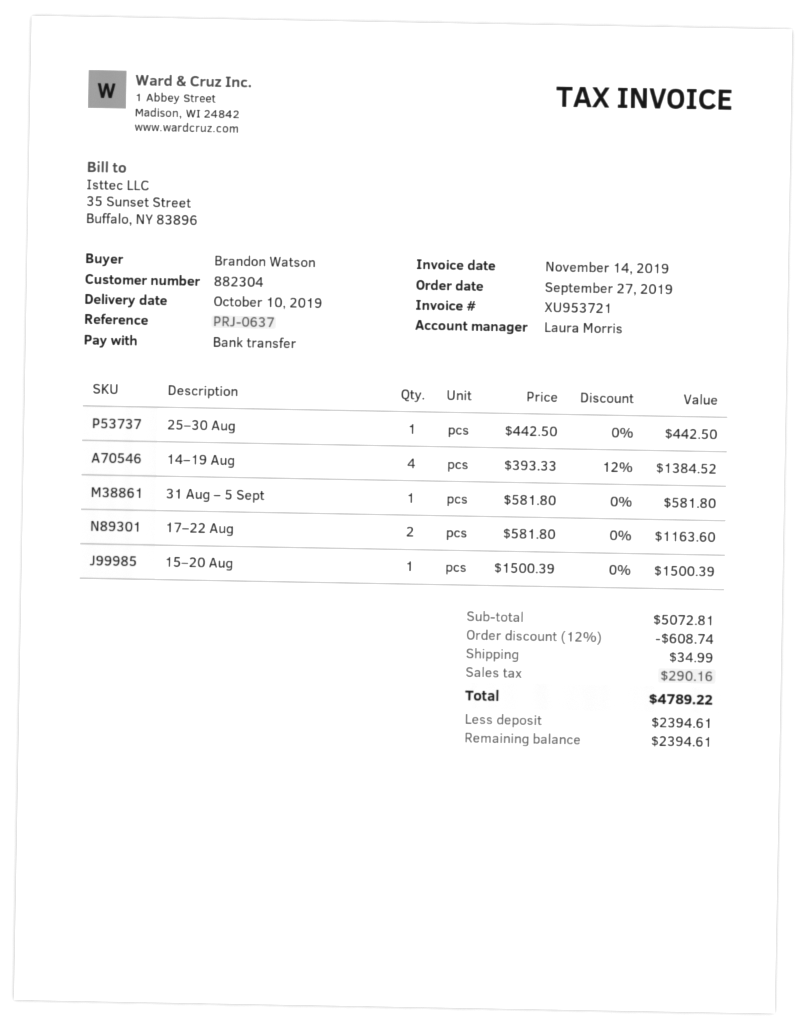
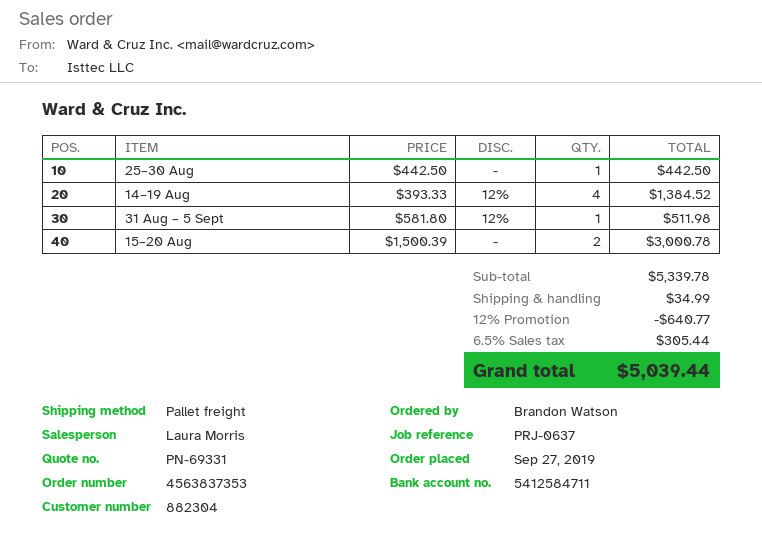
31 Aug – 5 Sept: 1 x 581.80 = 581.80 -> 1 x 581.80 - 12% = 511.98
17–22 Aug: 2 x 581.80 = 1163.60 -> none
15–20 Aug: 1 x 1500.39 = 1500.39 -> 2 x 1500.39 = 3000.78
subtotal: 5072.81 -> 5339.78
discount: 12% = 608.74 -> 12% = 640.77
tax: 290.16 -> 305.44
total: 4789.22 -> 5039.44

